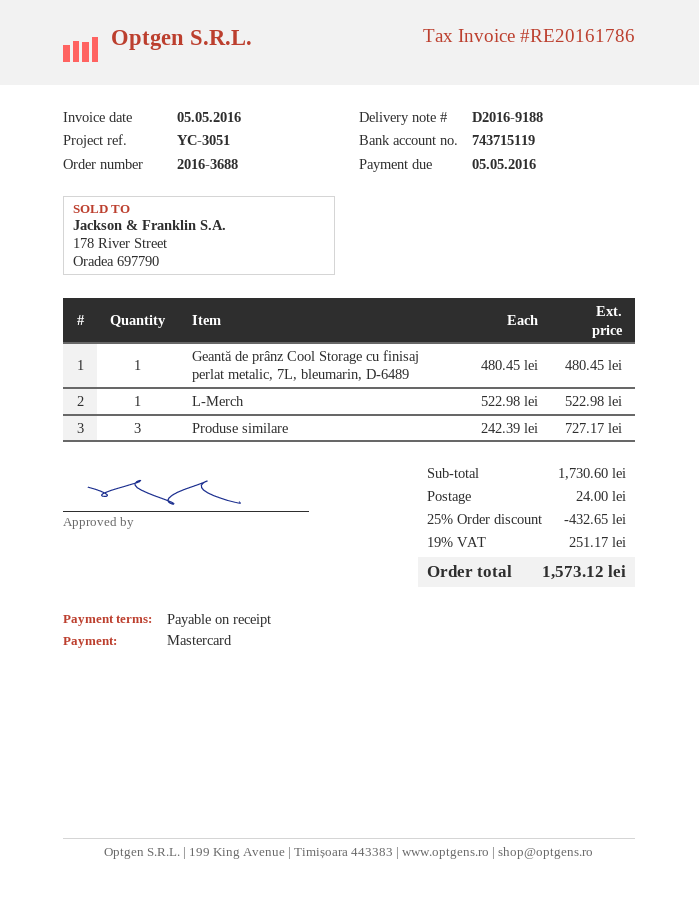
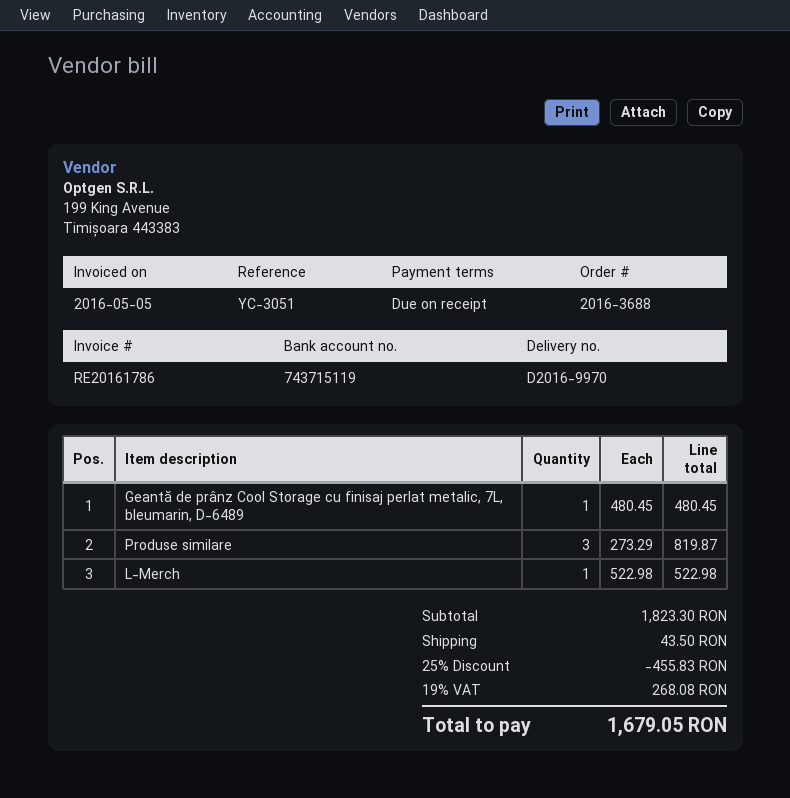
delivery note number: D2016-9188 -> D2016-9970
Produse similare: 3 x 242.39 = 727.17 -> 3 x 273.29 = 819.87
subtotal: 1730.60 -> 1823.30
discount: 25% = 432.65 -> 25% = 455.83
shipping: 24.00 -> 43.50
tax: 19% = 251.17 -> 19% = 268.08
total: 1573.12 -> 1679.05

